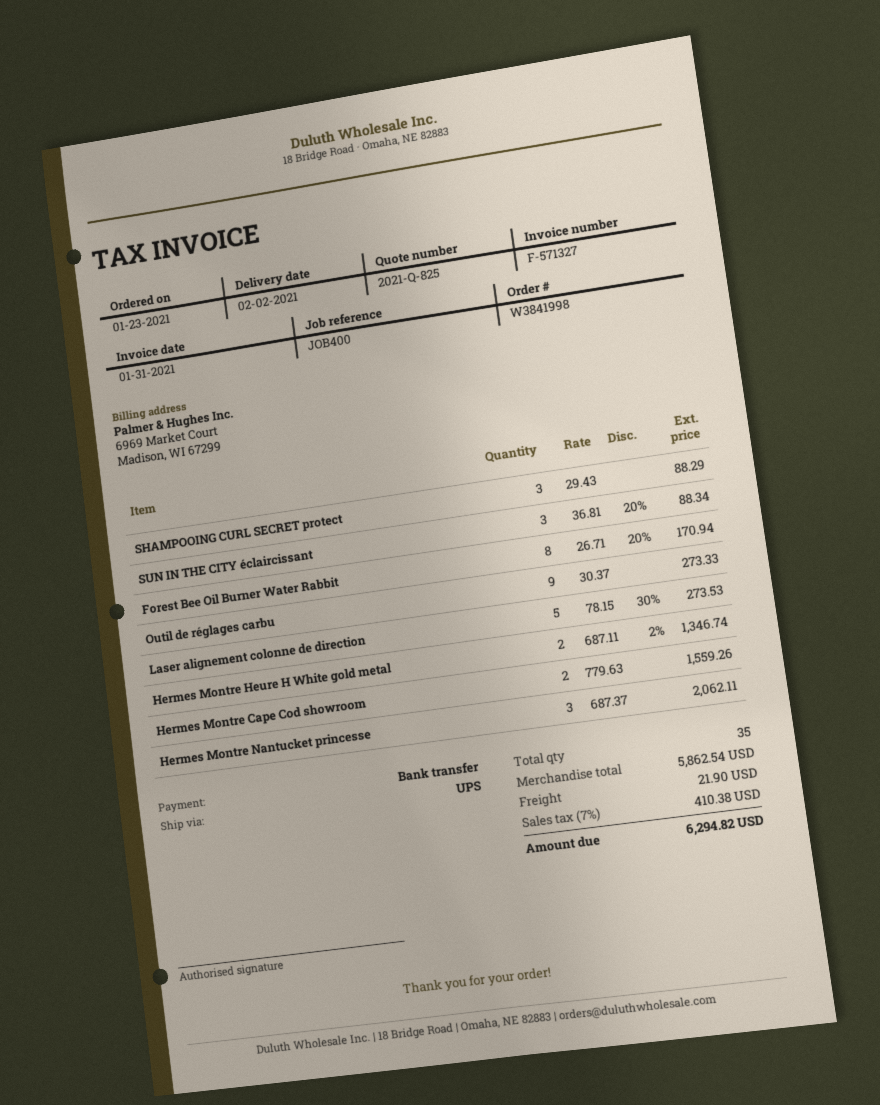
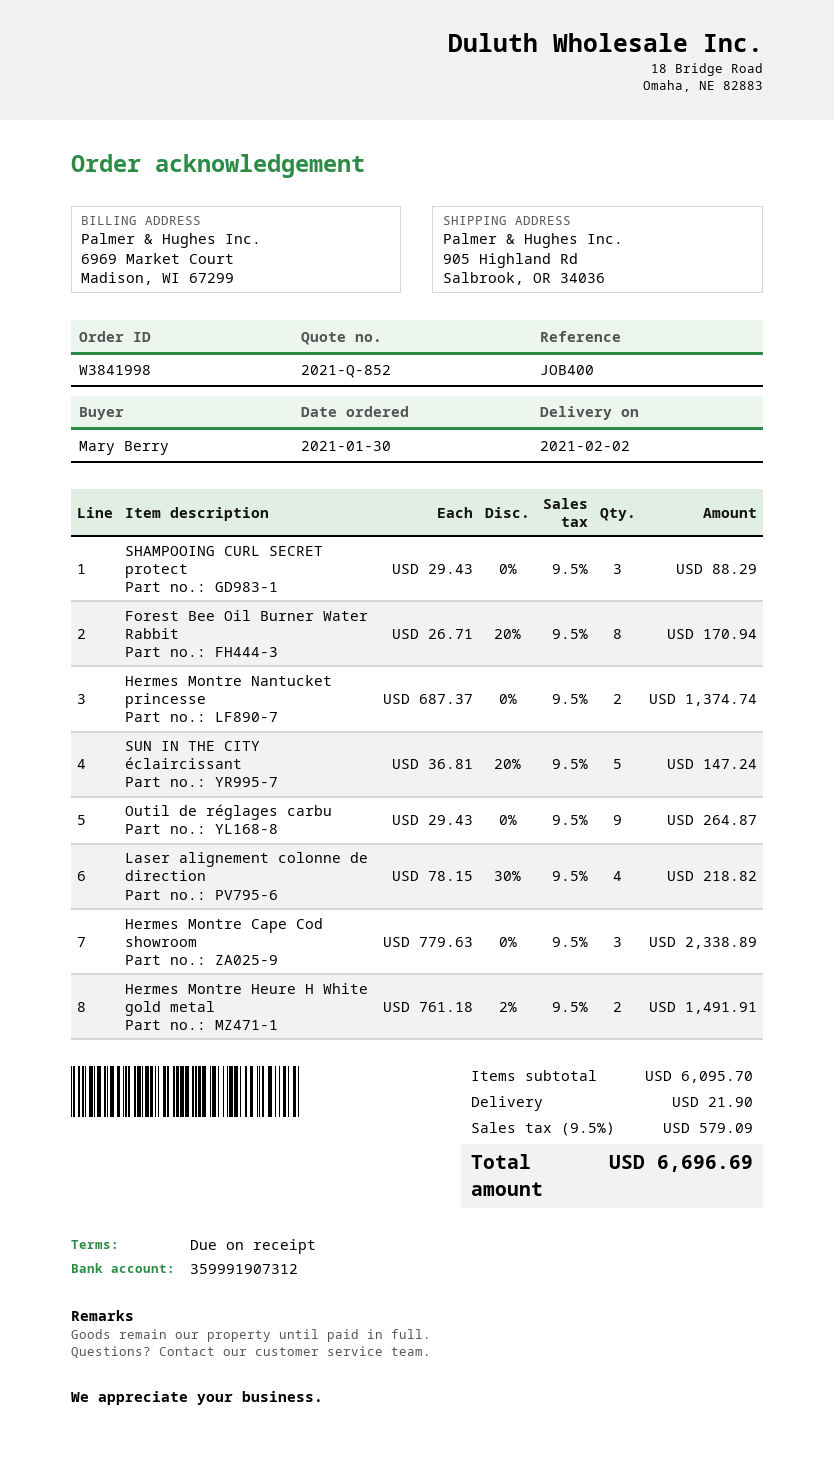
quote number: 2021-Q-825 -> 2021-Q-852
order date: 2021-01-23 -> 2021-01-30
SUN IN THE CITY éclaircissant: 3 x 36.81 - 20% = 88.34 -> 5 x 36.81 - 20% = 147.24
Outil de réglages carbu: 9 x 30.37 = 273.33 -> 9 x 29.43 = 264.87
Laser alignement colonne de direction: 5 x 78.15 - 30% = 273.53 -> 4 x 78.15 - 30% = 218.82
Hermes Montre Heure H White gold metal: 2 x 687.11 - 2% = 1346.74 -> 2 x 761.18 - 2% = 1491.91
Hermes Montre Cape Cod showroom: 2 x 779.63 = 1559.26 -> 3 x 779.63 = 2338.89
Hermes Montre Nantucket princesse: 3 x 687.37 = 2062.11 -> 2 x 687.37 = 1374.74
subtotal: 5862.54 -> 6095.70
tax: 7% = 410.38 -> 9.5% = 579.09
total: 6294.82 -> 6696.69

